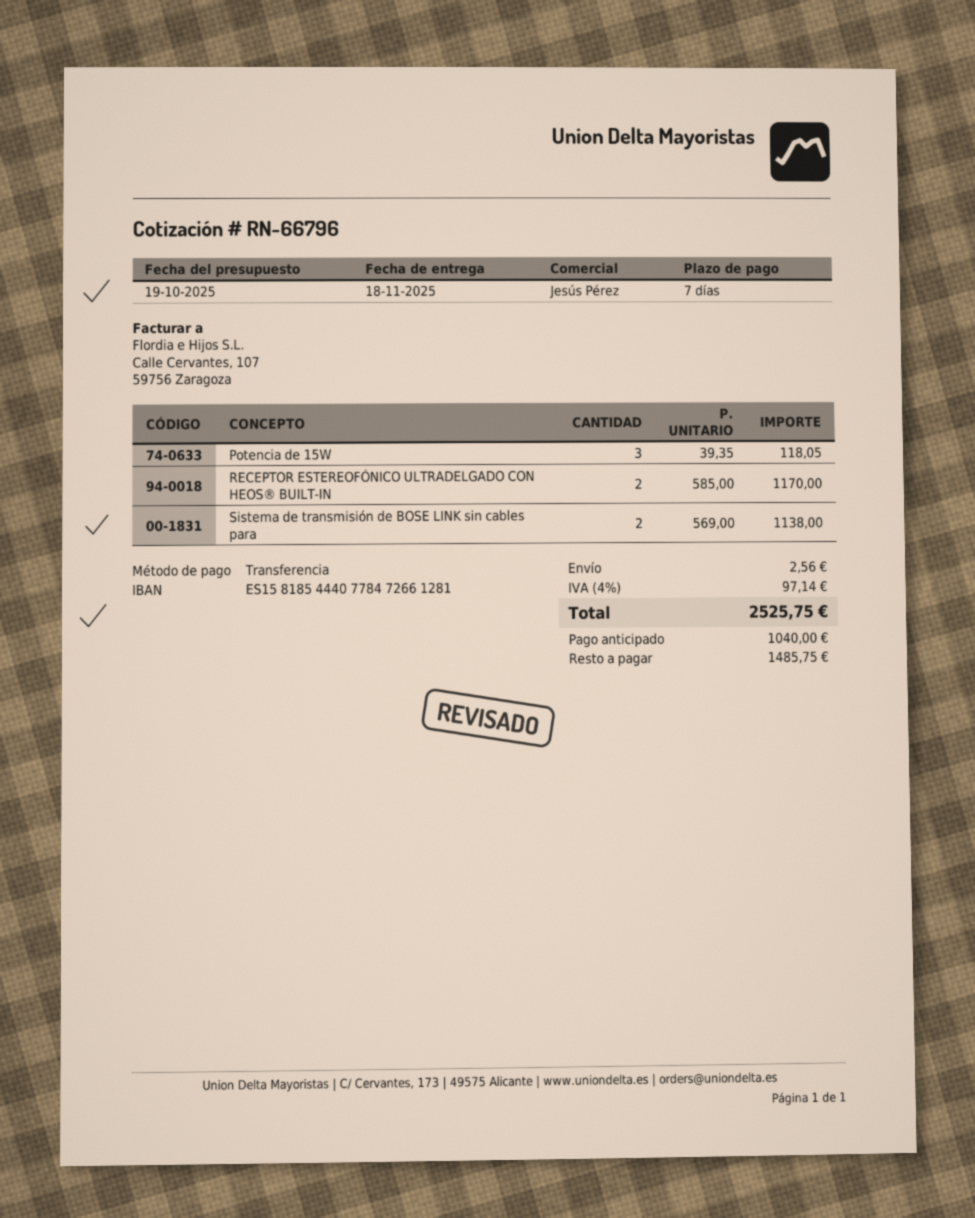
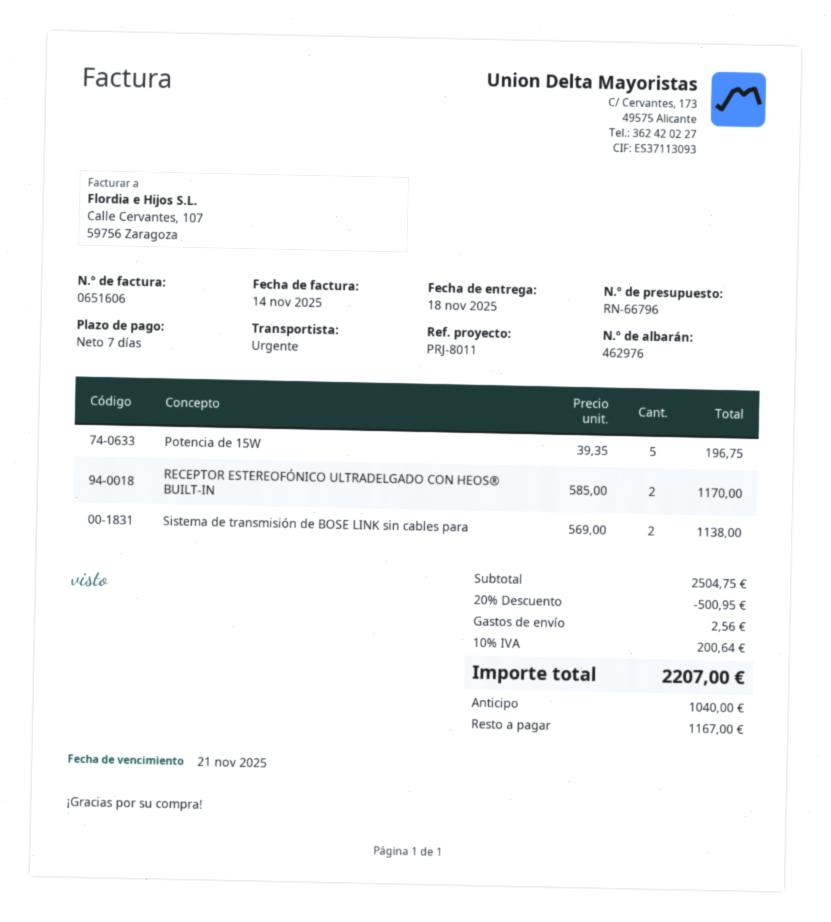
Potencia de 15W: 3 x 39.35 = 118.05 -> 5 x 39.35 = 196.75
discount: none -> 20% = 500.95
tax: 4% = 97.14 -> 10% = 200.64
total: 2525.75 -> 2207.00
balance: 1485.75 -> 1167.00

